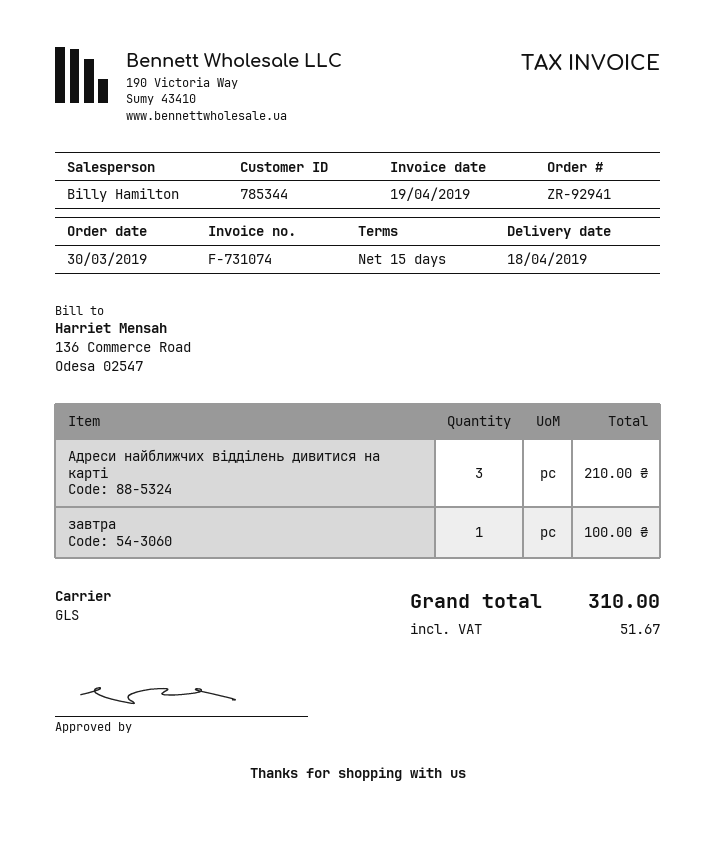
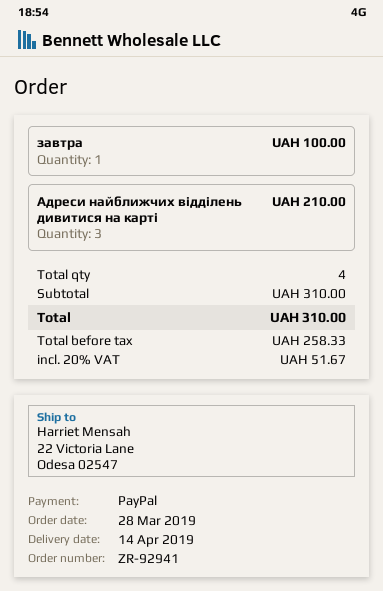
order date: 2019-03-30 -> 2019-03-28
delivery date: 2019-04-18 -> 2019-04-14

